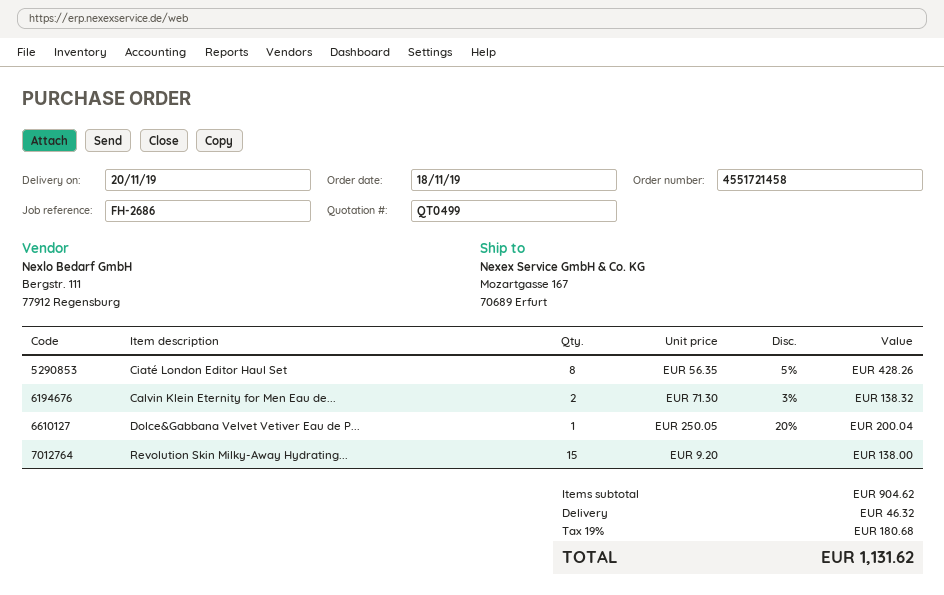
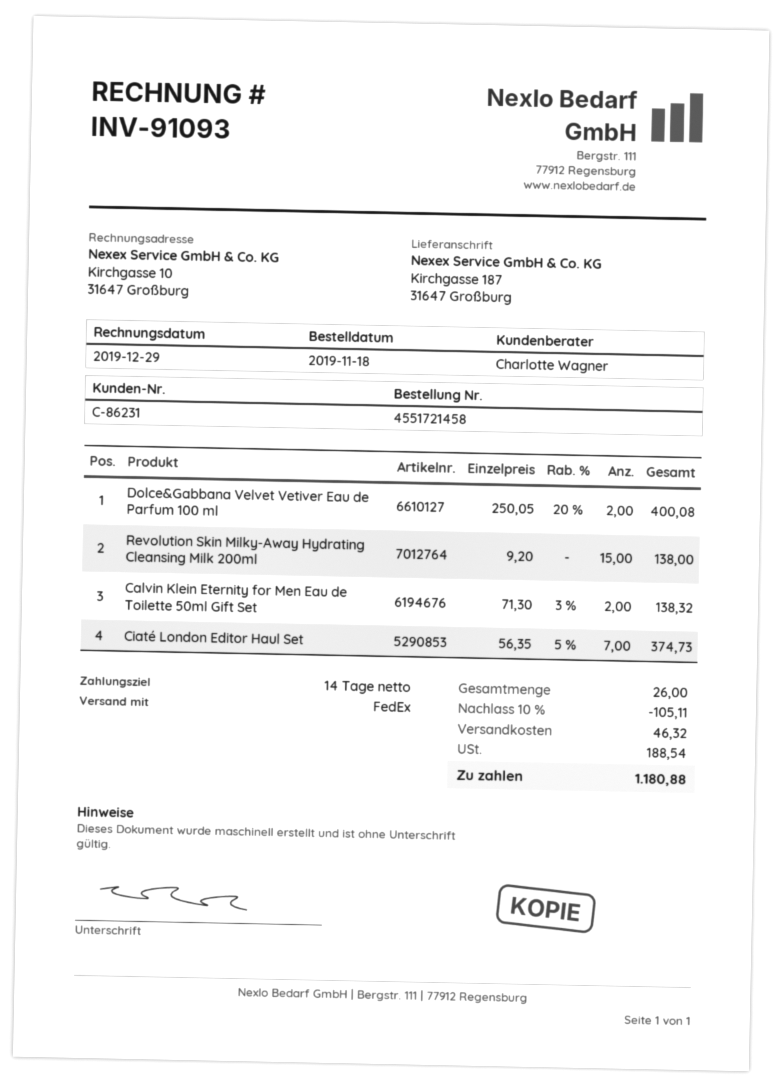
ship to: Mozartgasse 167, 70689 Erfurt -> Kirchgasse 187, 31647 Großburg
Ciaté London Editor Haul Set: 8 x 56.35 - 5% = 428.26 -> 7 x 56.35 - 5% = 374.73
Dolce&Gabbana Velvet Vetiver Eau de P...: 1 x 250.05 - 20% = 200.04 -> 2 x 250.05 - 20% = 400.08
discount: none -> 10% = 105.11
tax: 180.68 -> 188.54
total: 1131.62 -> 1180.88

